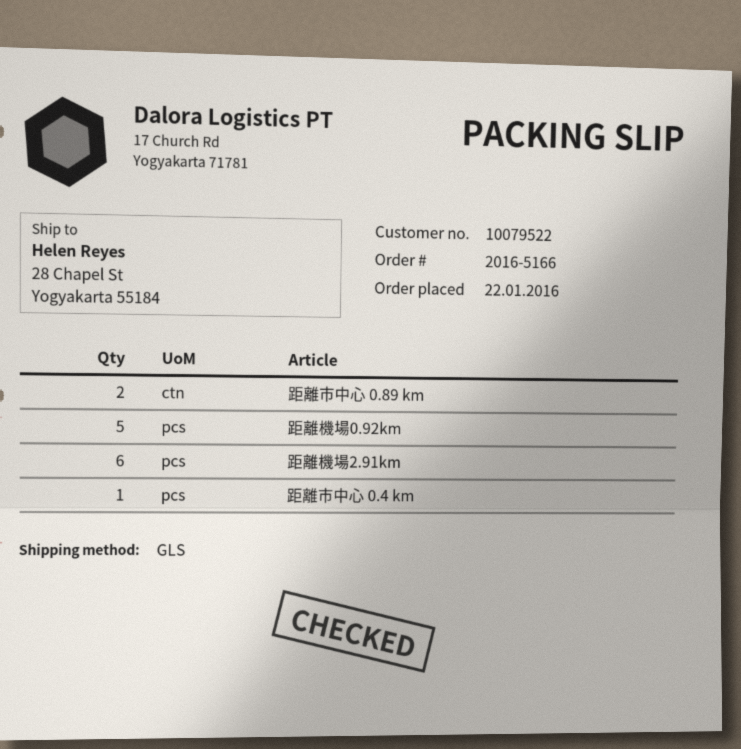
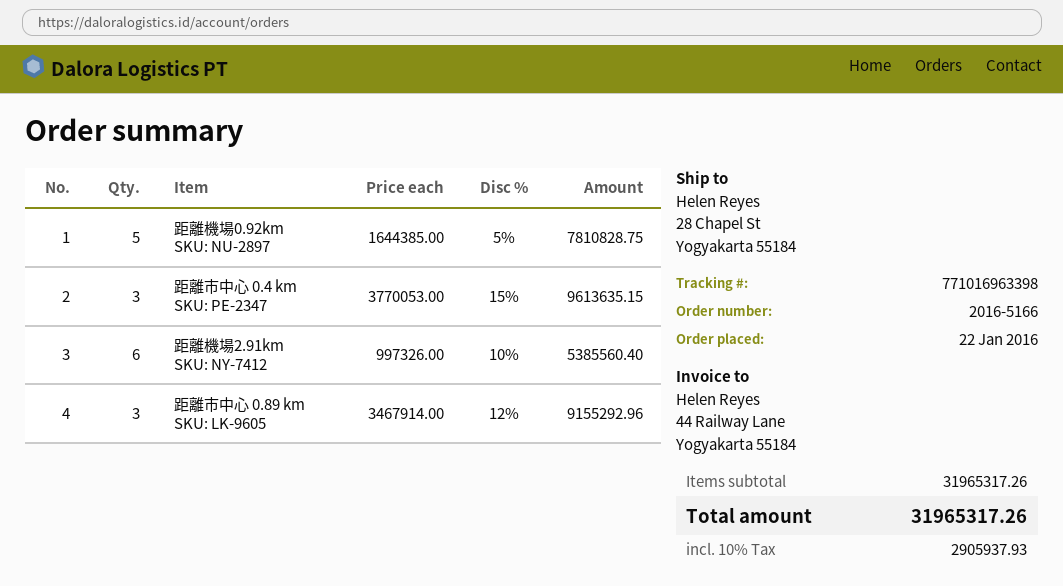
距離市中心 0.89 km: 2 -> 3
距離市中心 0.4 km: 1 -> 3

